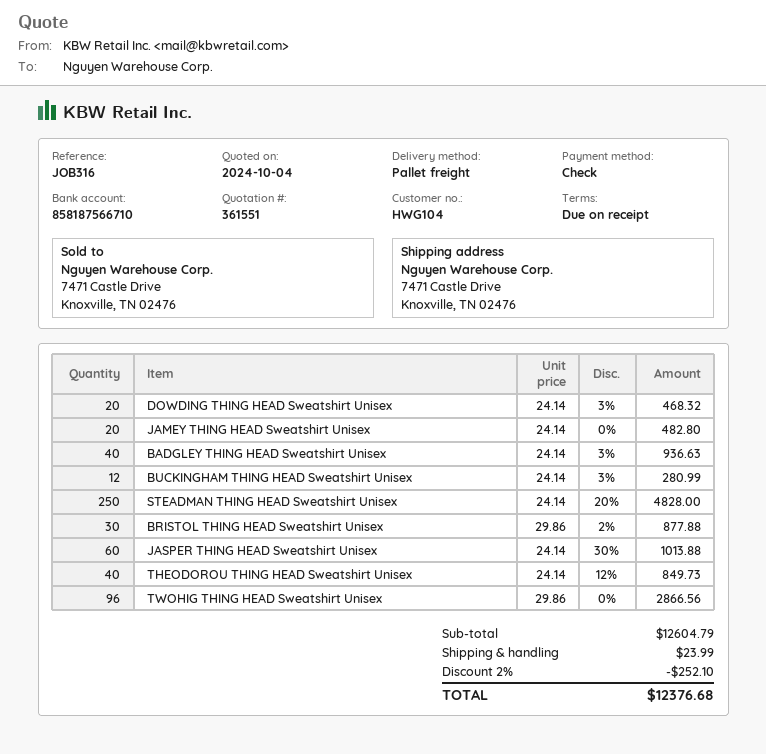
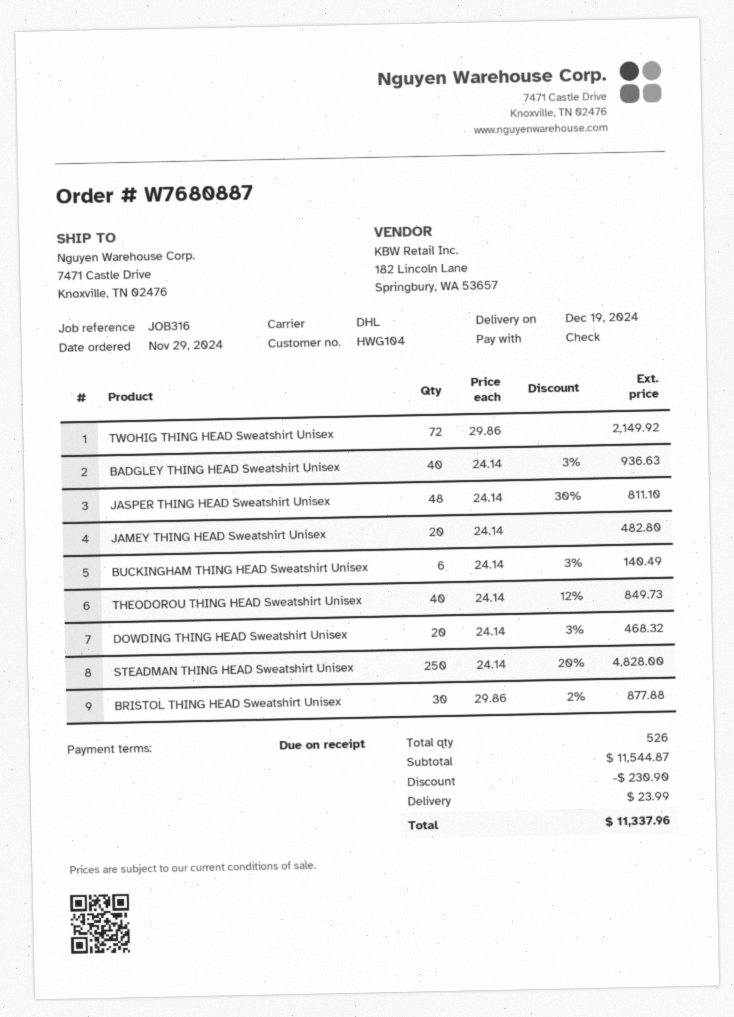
shipping method: pallet freight -> DHL
BUCKINGHAM THING HEAD Sweatshirt Unisex: 12 x 24.14 - 3% = 280.99 -> 6 x 24.14 - 3% = 140.49
JASPER THING HEAD Sweatshirt Unisex: 60 x 24.14 - 30% = 1013.88 -> 48 x 24.14 - 30% = 811.10
TWOHIG THING HEAD Sweatshirt Unisex: 96 x 29.86 = 2866.56 -> 72 x 29.86 = 2149.92
subtotal: 12604.79 -> 11544.87
discount: 252.10 -> 230.90
total: 12376.68 -> 11337.96

